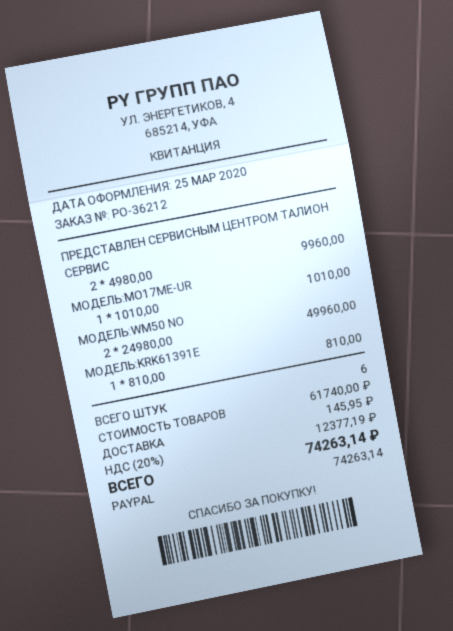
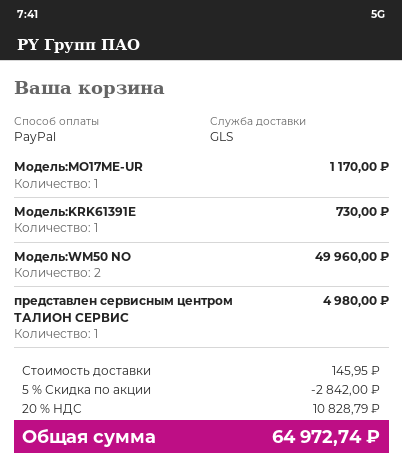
ПРЕДСТАВЛЕН СЕРВИСНЫМ ЦЕНТРОМ ТАЛИОН СЕРВИС: 2 for 9960.00 -> 1 for 4980.00
МОДЕЛЬ:MO17ME-UR: 1 for 1010.00 -> 1 for 1170.00
МОДЕЛЬ:KRK61391E: 1 for 810.00 -> 1 for 730.00
discount: none -> 5% = 2842.00
tax: 20% = 12377.19 -> 20% = 10828.79
total: 74263.14 -> 64972.74

